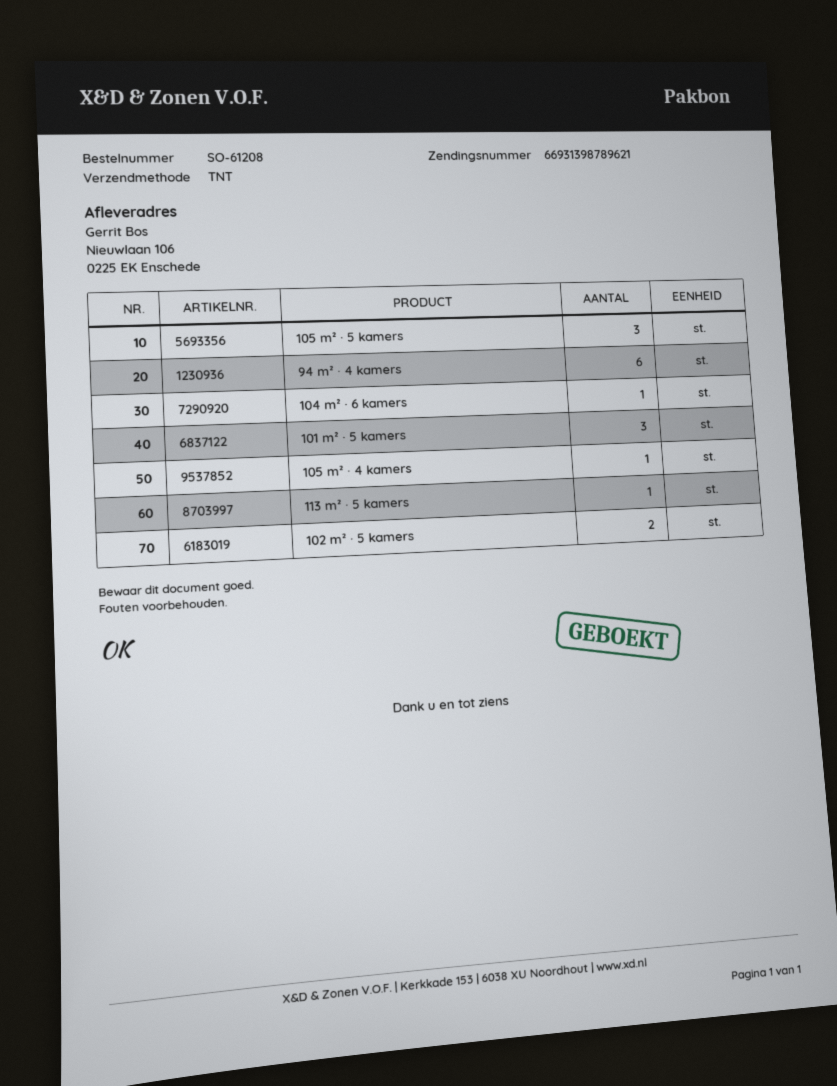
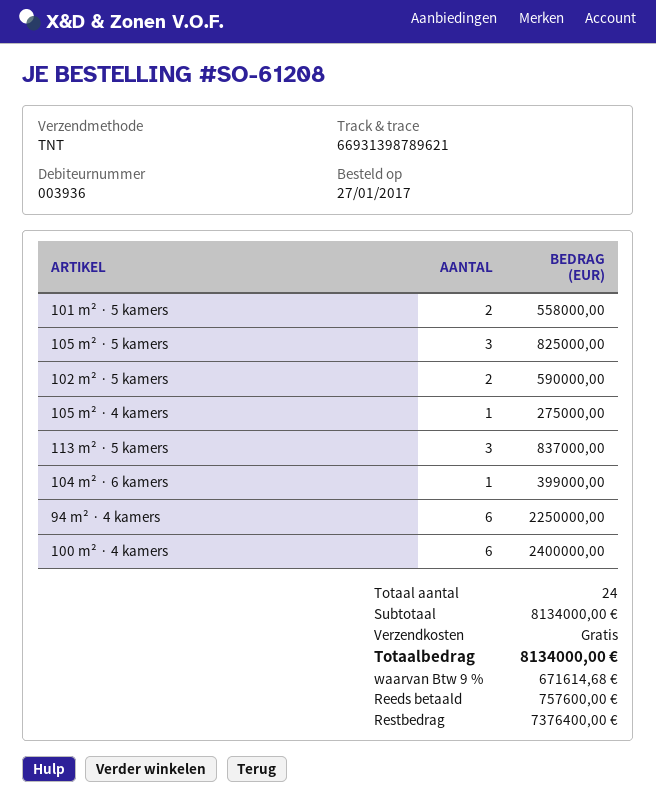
101 m² · 5 kamers: 3 -> 2
113 m² · 5 kamers: 1 -> 3
100 m² · 4 kamers: none -> 6

